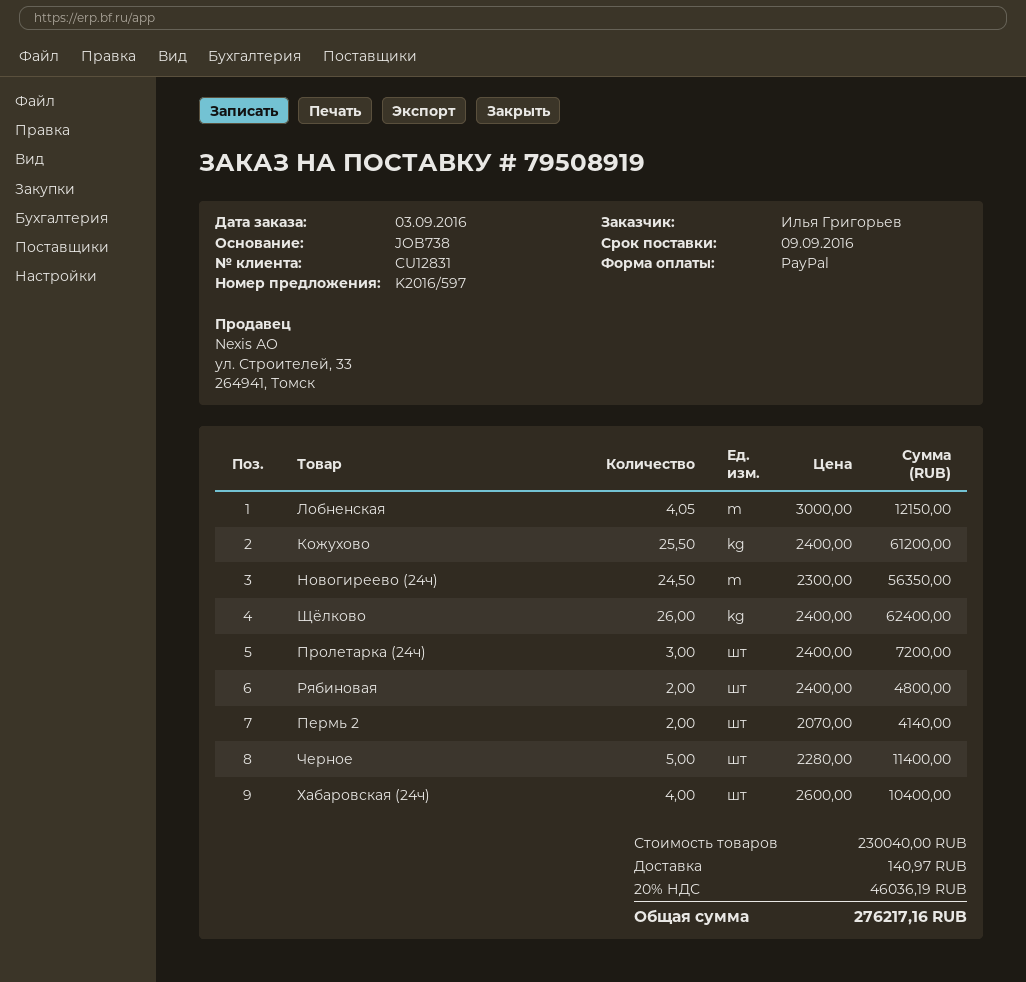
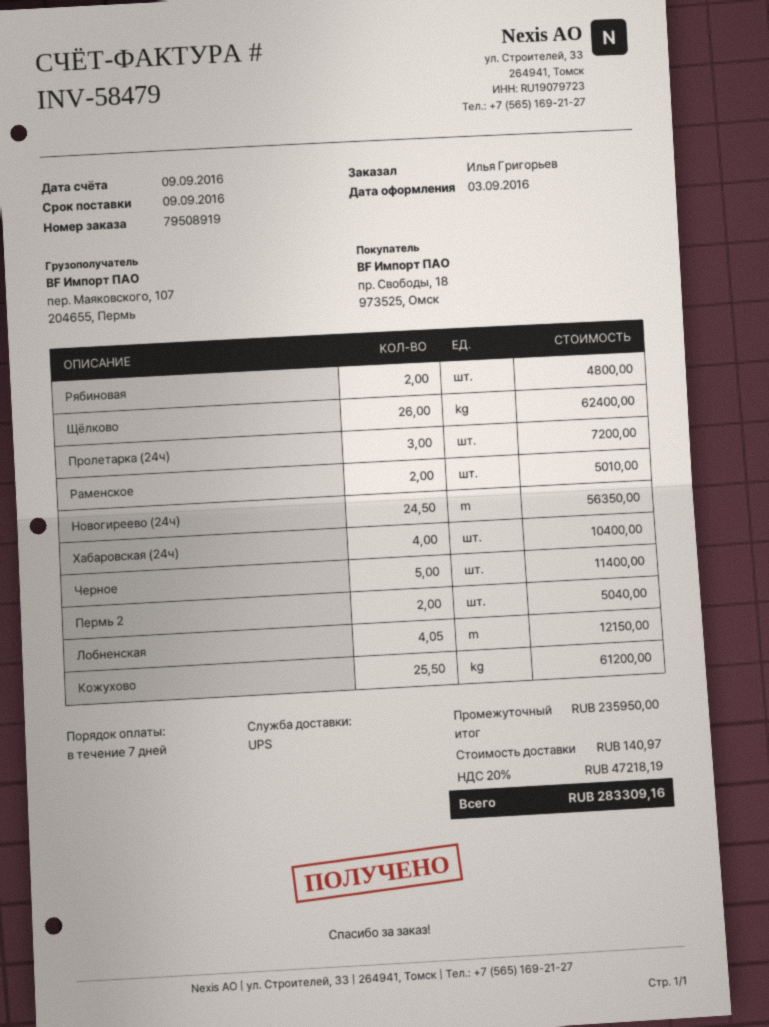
Пермь 2: 2 for 4140.00 -> 2 for 5040.00
Раменское: none -> 2 for 5010.00
subtotal: 230040.00 -> 235950.00
tax: 20% = 46036.19 -> 20% = 47218.19
total: 276217.16 -> 283309.16

